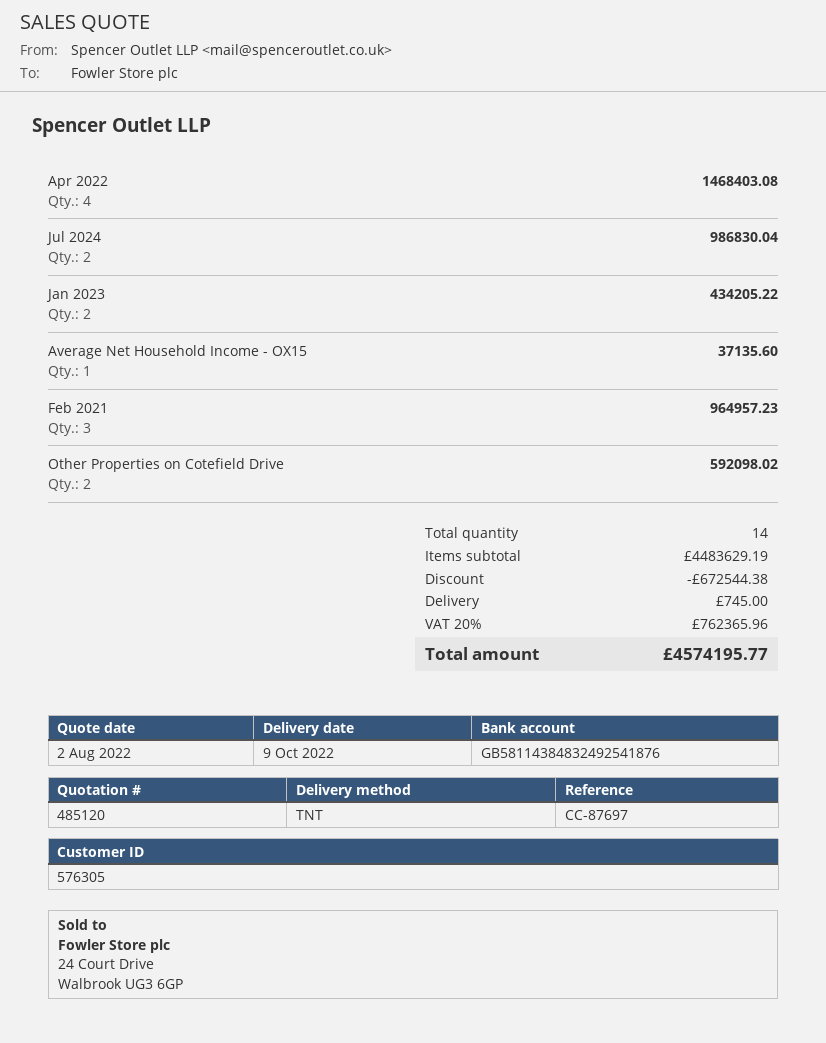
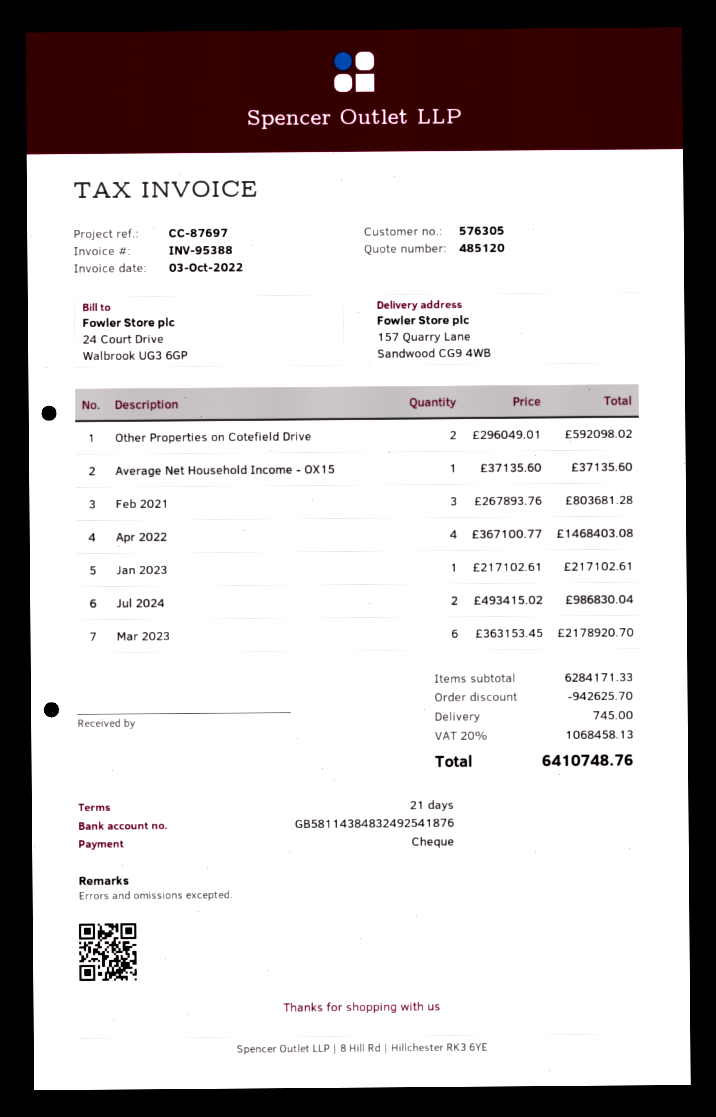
Jan 2023: 2 for 434205.22 -> 1 for 217102.61
Feb 2021: 3 for 964957.23 -> 3 for 803681.28
Mar 2023: none -> 6 for 2178920.70
subtotal: 4483629.19 -> 6284171.33
discount: 672544.38 -> 942625.70
tax: 20% = 762365.96 -> 20% = 1068458.13
total: 4574195.77 -> 6410748.76

